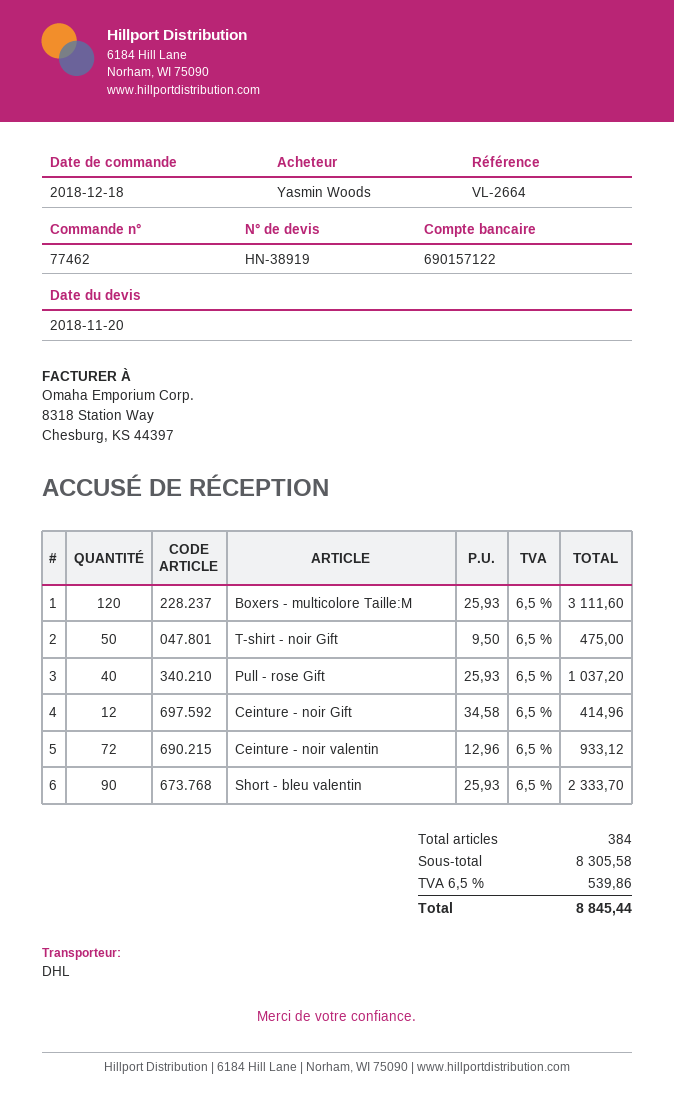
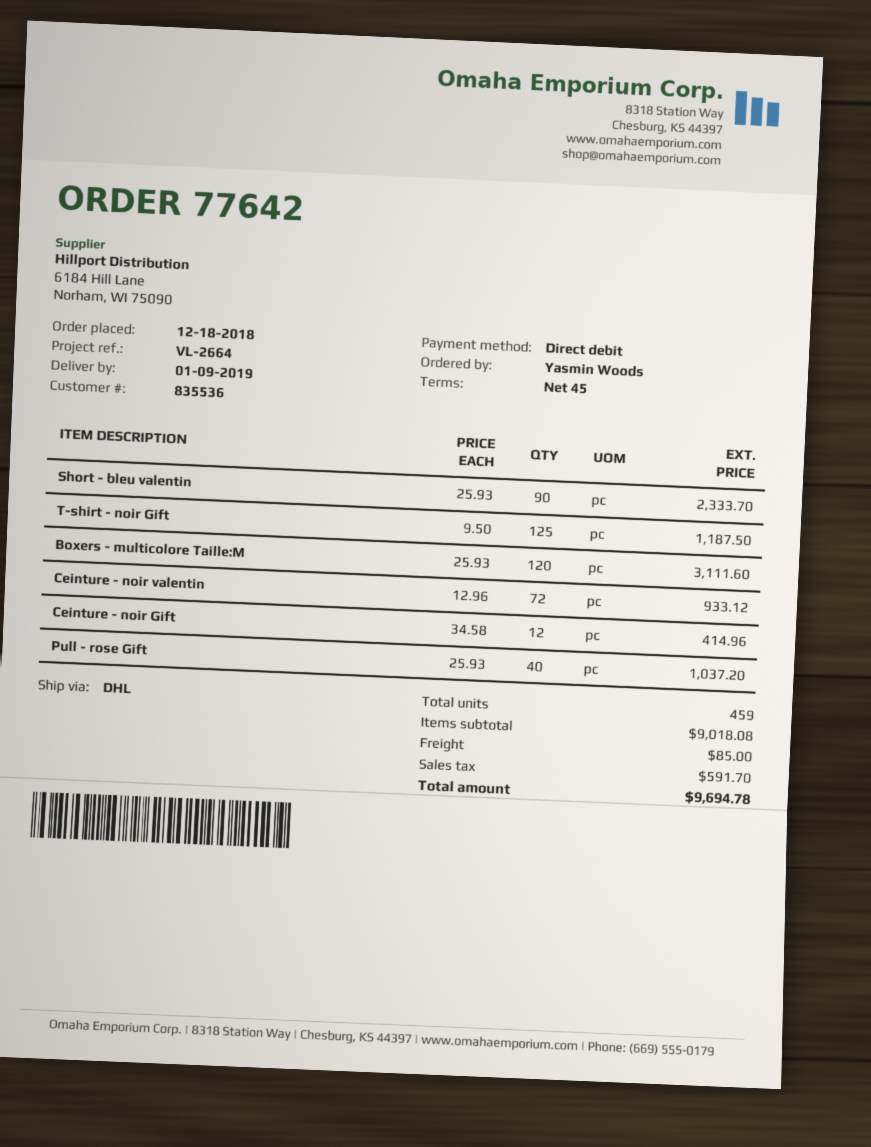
order number: 77462 -> 77642
T-shirt - noir Gift: 50 x 9.50 = 475.00 -> 125 x 9.50 = 1187.50
total quantity: 384 -> 459
subtotal: 8305.58 -> 9018.08
shipping: none -> 85.00
tax: 539.86 -> 591.70
total: 8845.44 -> 9694.78

